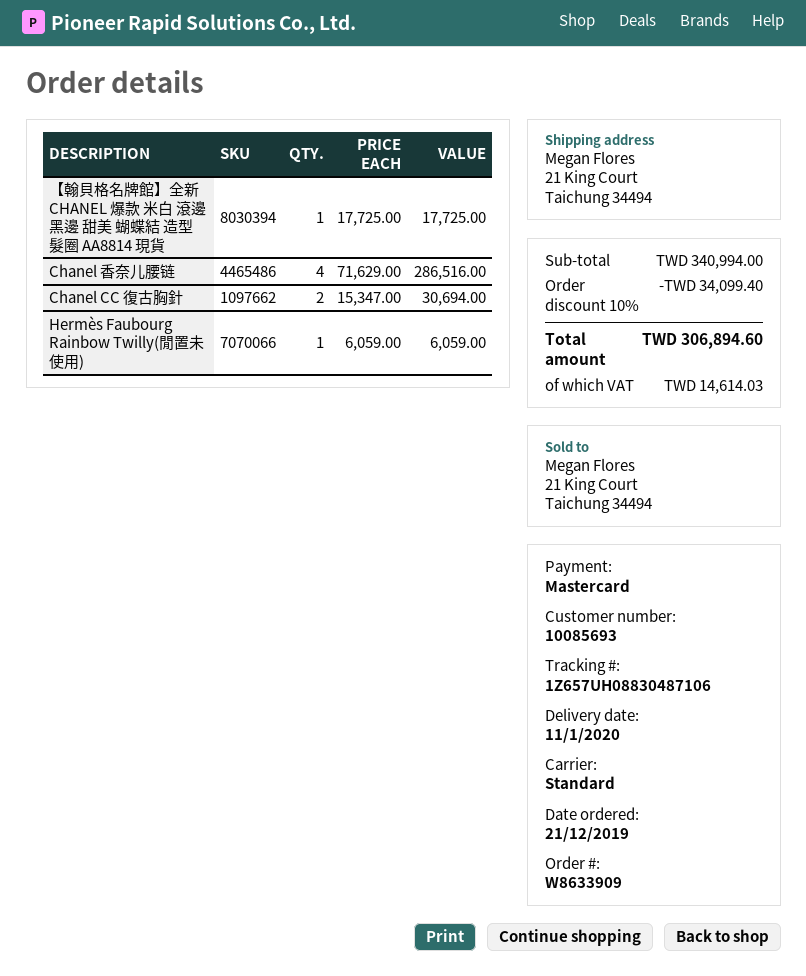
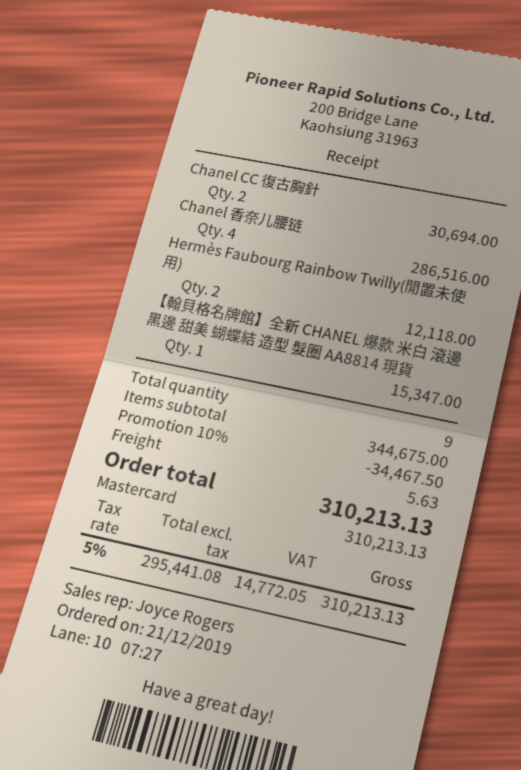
【翰貝格名牌館】全新 CHANEL 爆款 米白 滾邊 黑邊 甜美 蝴蝶結 造型 髮圈 AA8814 現貨: 1 for 17725.00 -> 1 for 15347.00
Hermès Faubourg Rainbow Twilly(閒置未使用): 1 for 6059.00 -> 2 for 12118.00
subtotal: 340994.00 -> 344675.00
discount: 10% = 34099.40 -> 10% = 34467.50
shipping: none -> 5.63
tax: 14614.03 -> 14772.05
total: 306894.60 -> 310213.13

